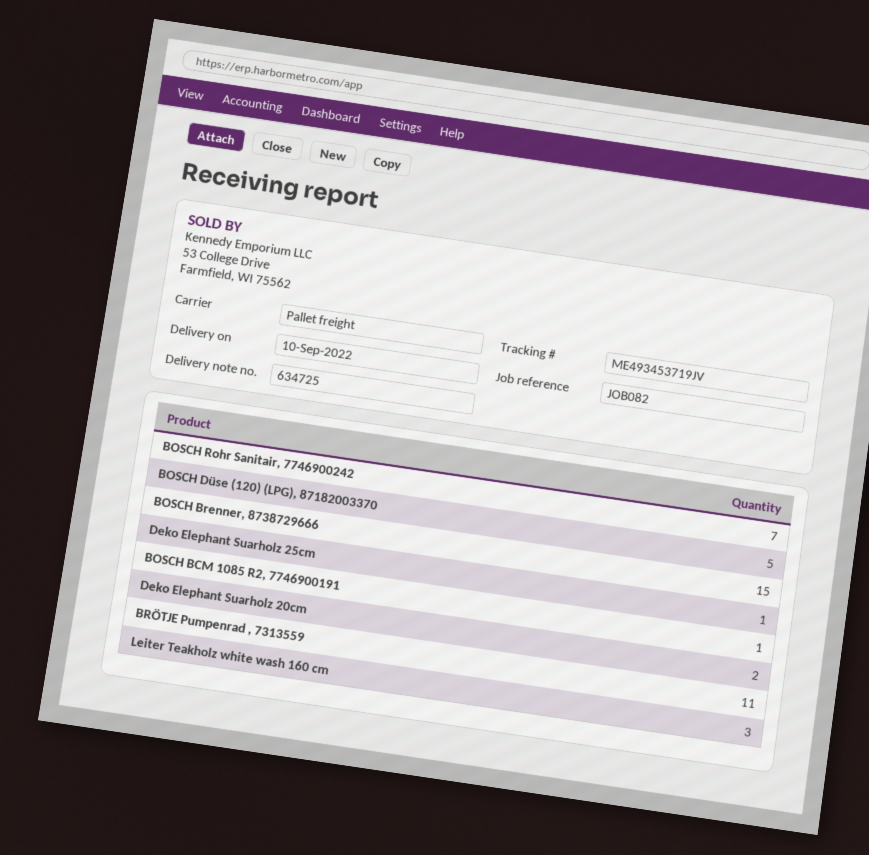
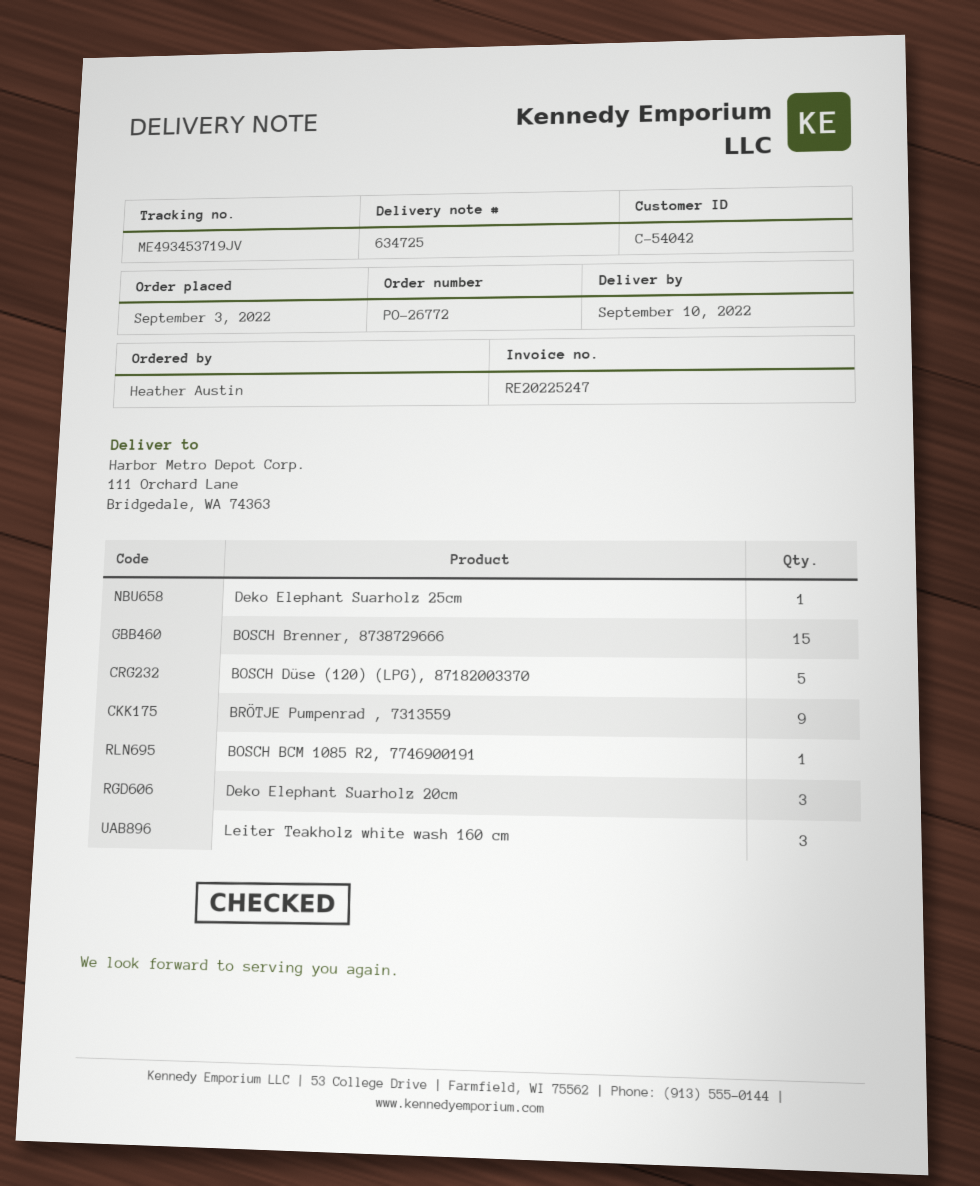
BOSCH Rohr Sanitair, 7746900242: 7 -> none
Deko Elephant Suarholz 20cm: 2 -> 3
BRÖTJE Pumpenrad , 7313559: 11 -> 9

